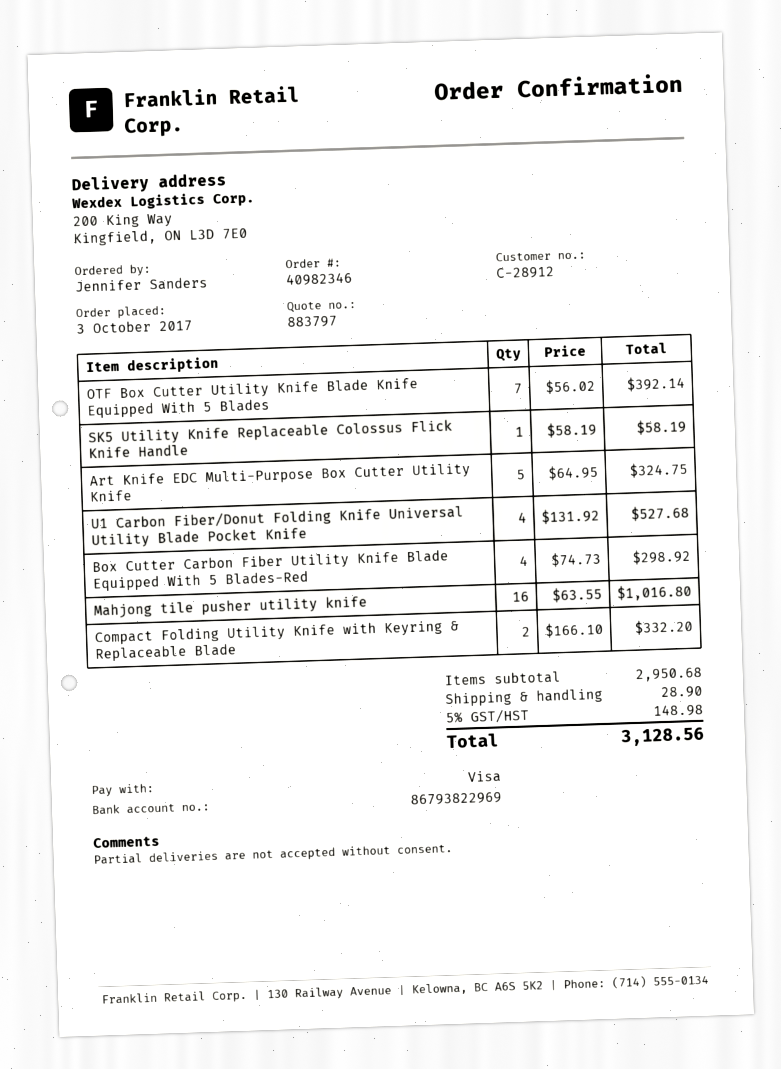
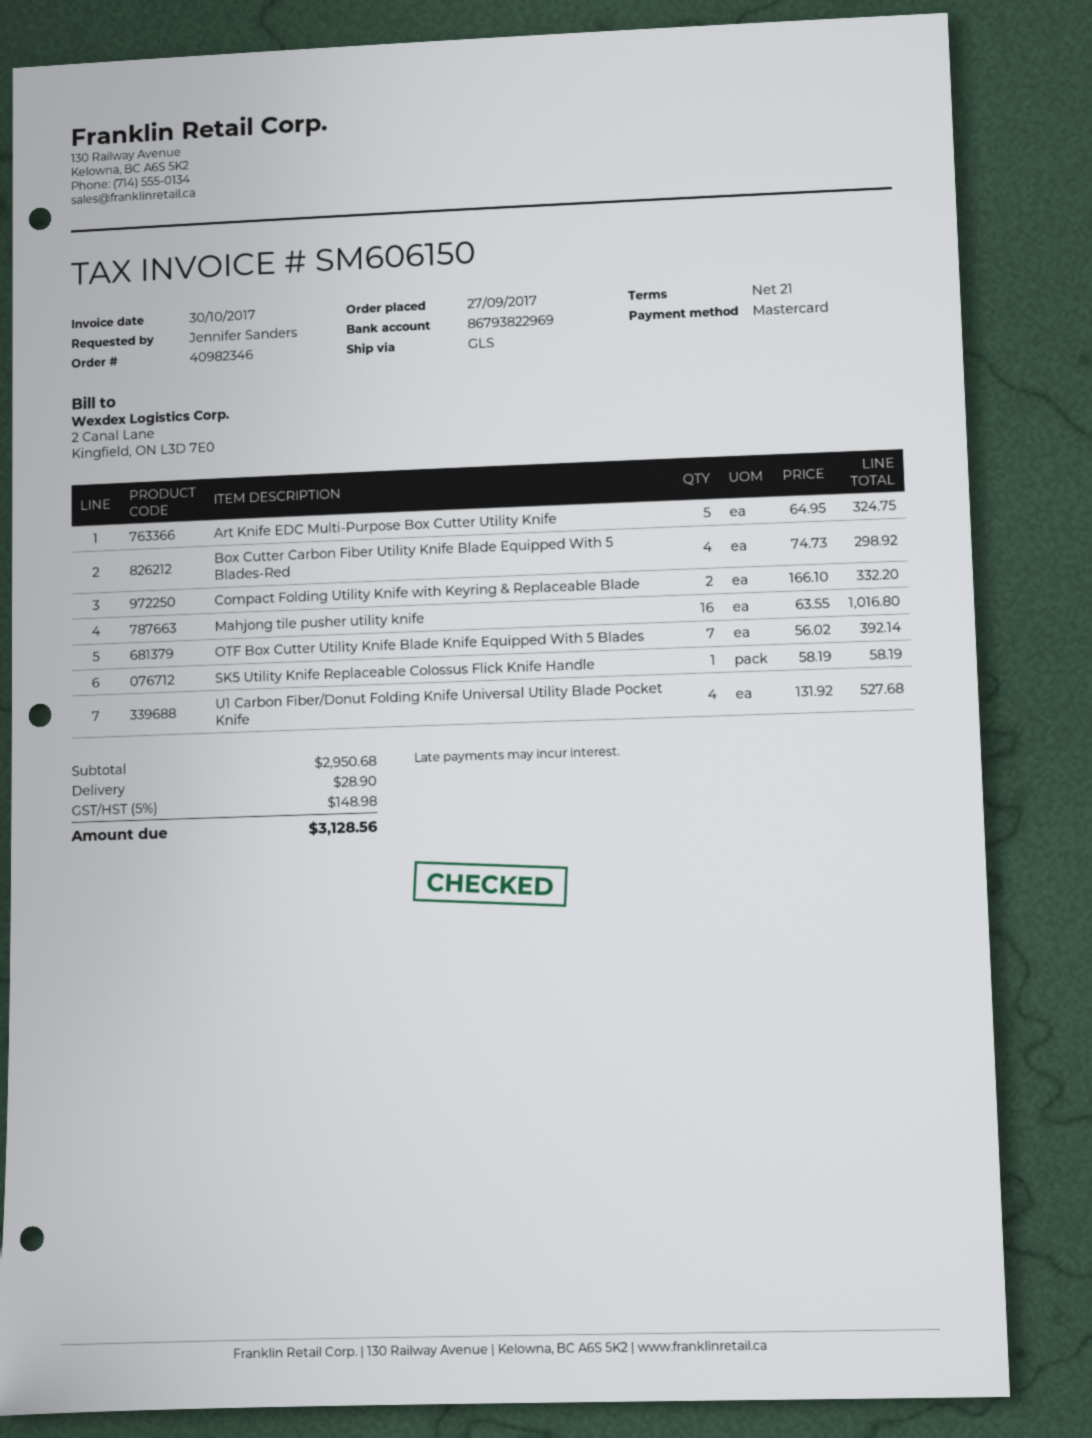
order date: 2017-10-03 -> 2017-09-27
payment method: Visa -> Mastercard

